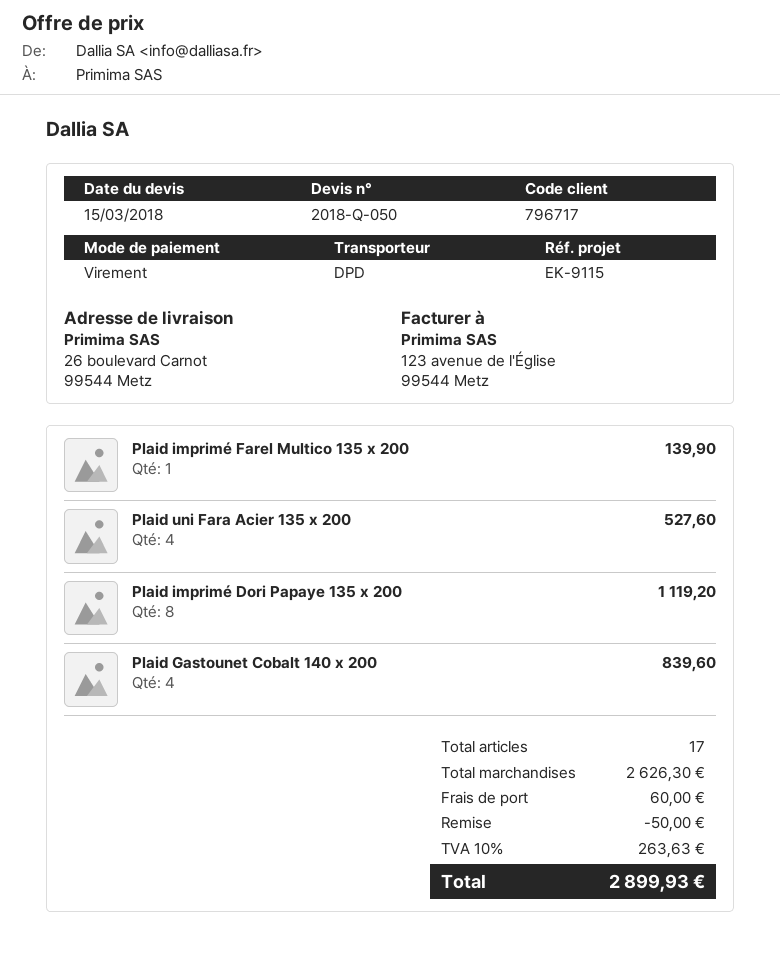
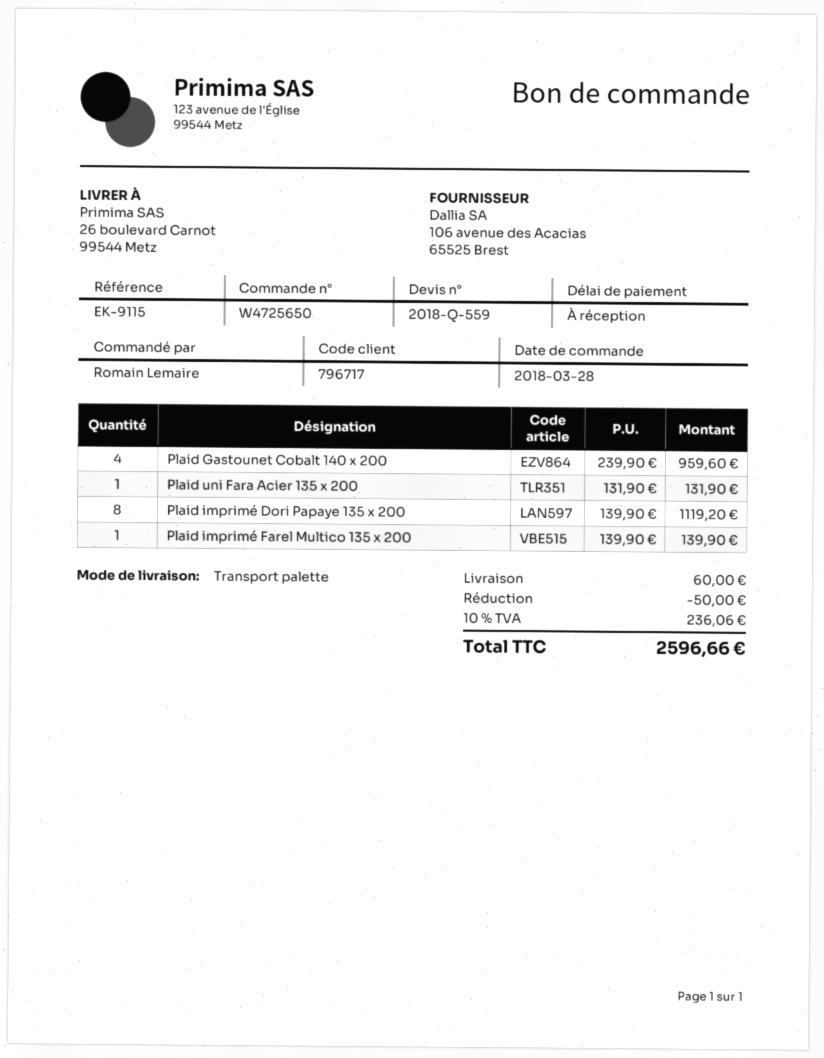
quote number: 2018-Q-050 -> 2018-Q-559
shipping method: DPD -> pallet freight
Plaid uni Fara Acier 135 x 200: 4 for 527.60 -> 1 for 131.90
Plaid Gastounet Cobalt 140 x 200: 4 for 839.60 -> 4 for 959.60
tax: 10% = 263.63 -> 10% = 236.06
total: 2899.93 -> 2596.66

